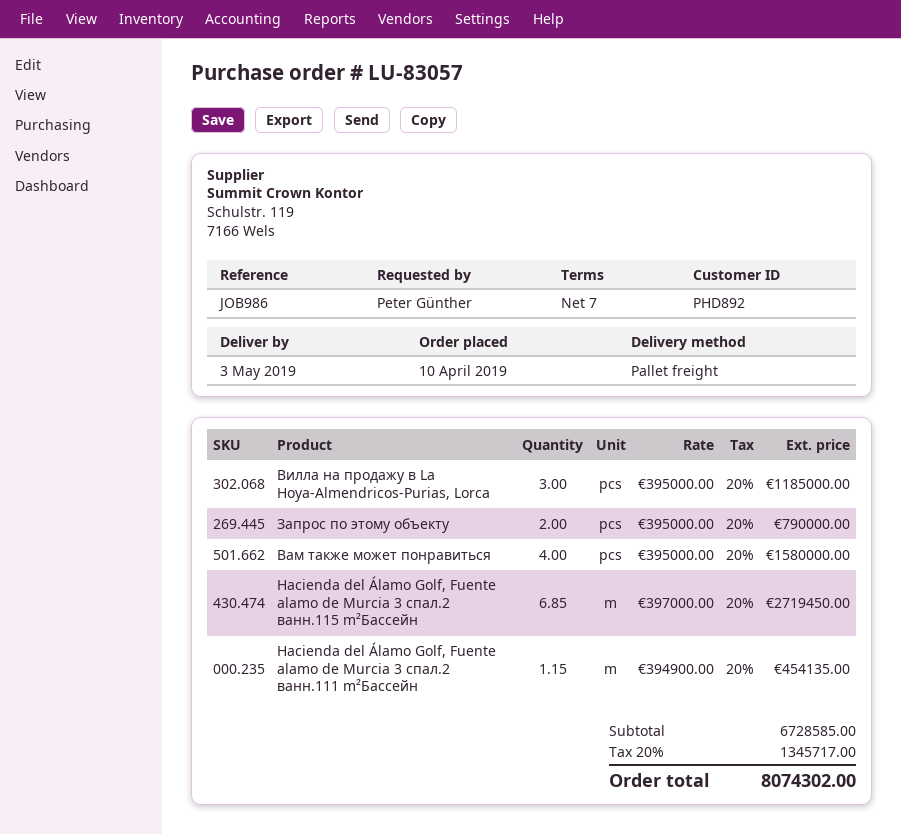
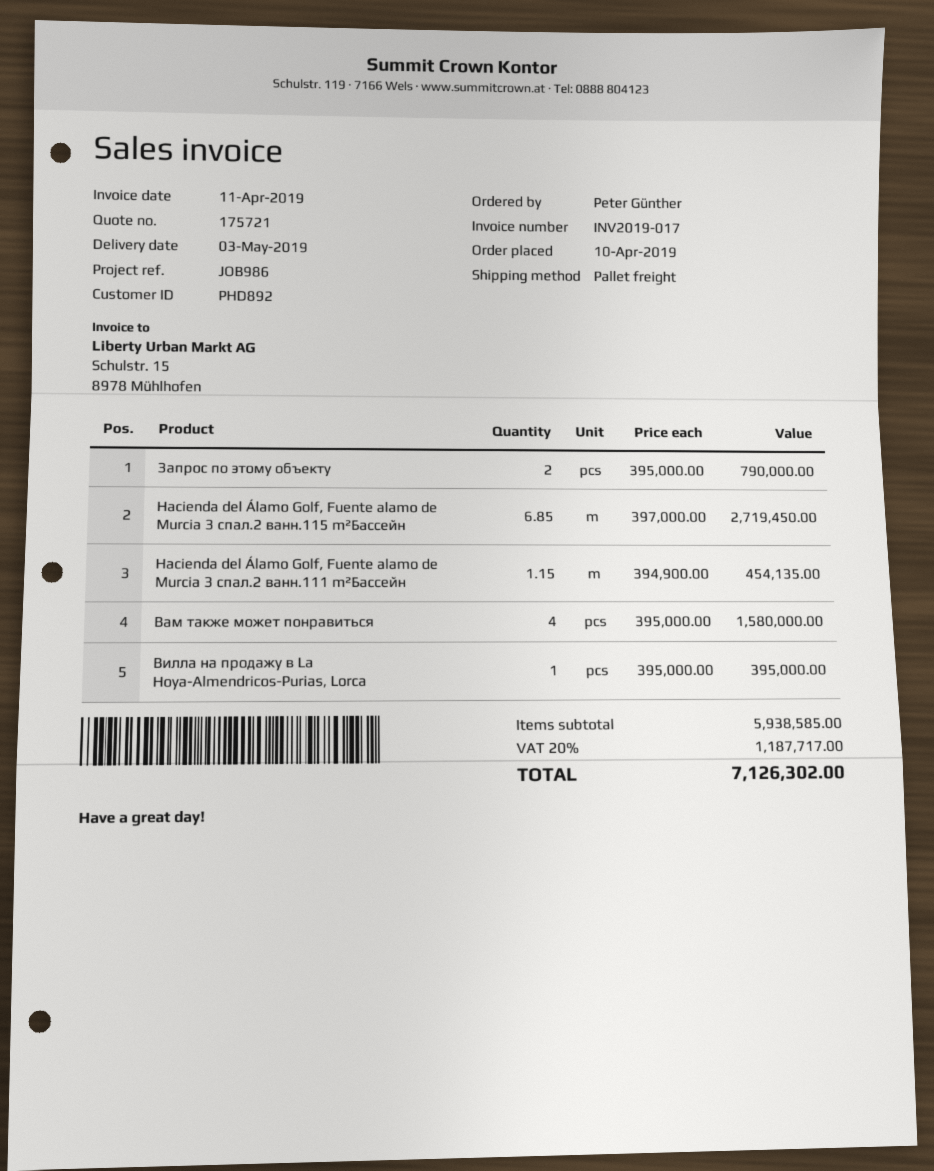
Вилла на продажу в La Hoya-Almendricos-Purias, Lorca: 3 x 395000.00 = 1185000.00 -> 1 x 395000.00 = 395000.00
subtotal: 6728585.00 -> 5938585.00
tax: 20% = 1345717.00 -> 20% = 1187717.00
total: 8074302.00 -> 7126302.00

